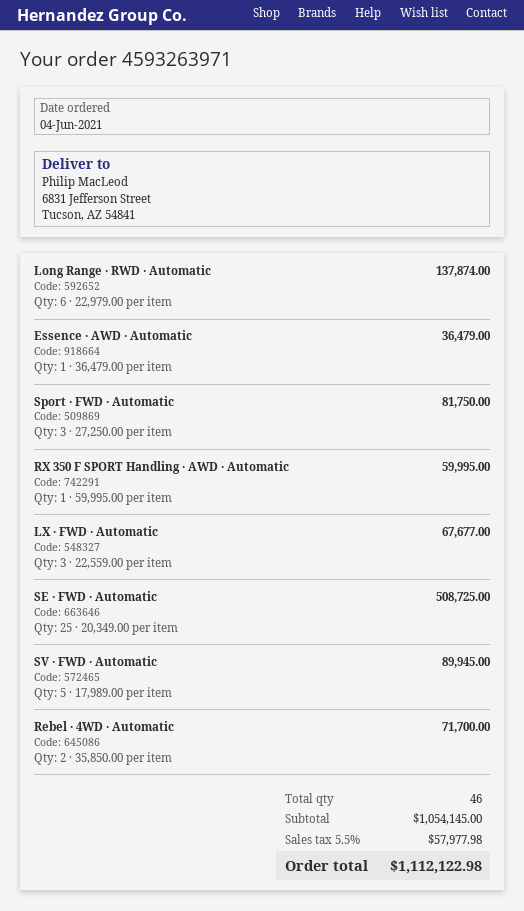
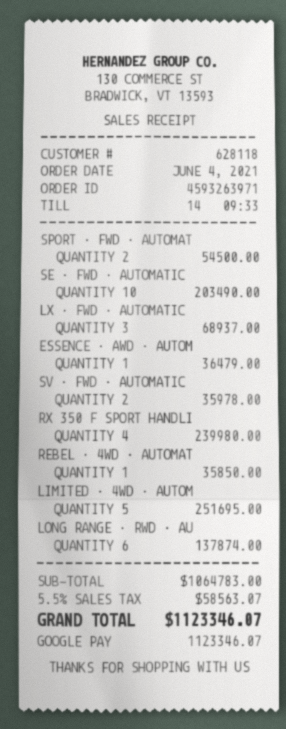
Sport · FWD · Automatic: 3 for 81750.00 -> 2 for 54500.00
RX 350 F SPORT Handling · AWD · Automatic: 1 for 59995.00 -> 4 for 239980.00
LX · FWD · Automatic: 3 for 67677.00 -> 3 for 68937.00
SE · FWD · Automatic: 25 for 508725.00 -> 10 for 203490.00
SV · FWD · Automatic: 5 for 89945.00 -> 2 for 35978.00
Rebel · 4WD · Automatic: 2 for 71700.00 -> 1 for 35850.00
LIMITED · 4WD · AUTOM: none -> 5 for 251695.00
subtotal: 1054145.00 -> 1064783.00
tax: 5.5% = 57977.98 -> 5.5% = 58563.07
total: 1112122.98 -> 1123346.07

